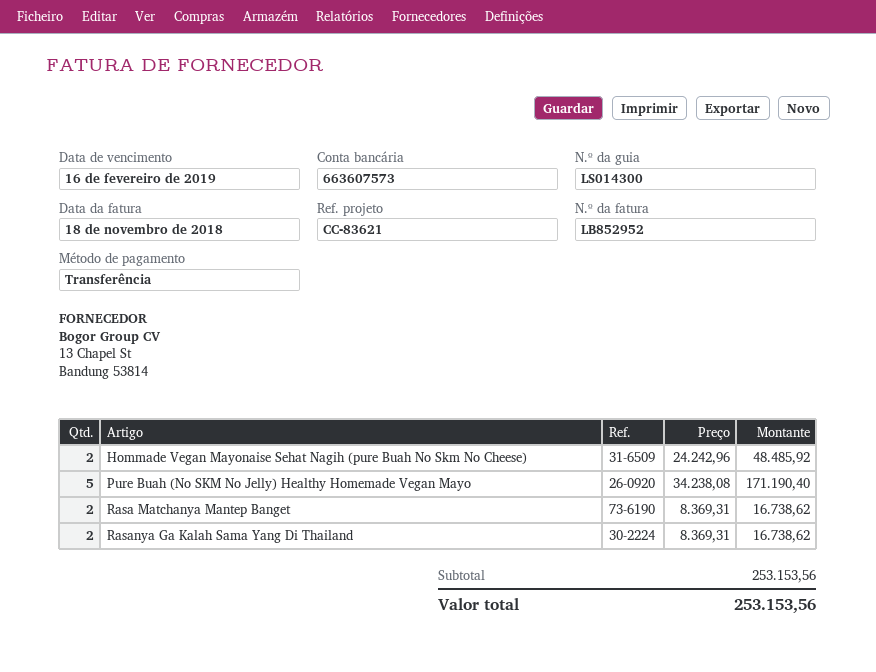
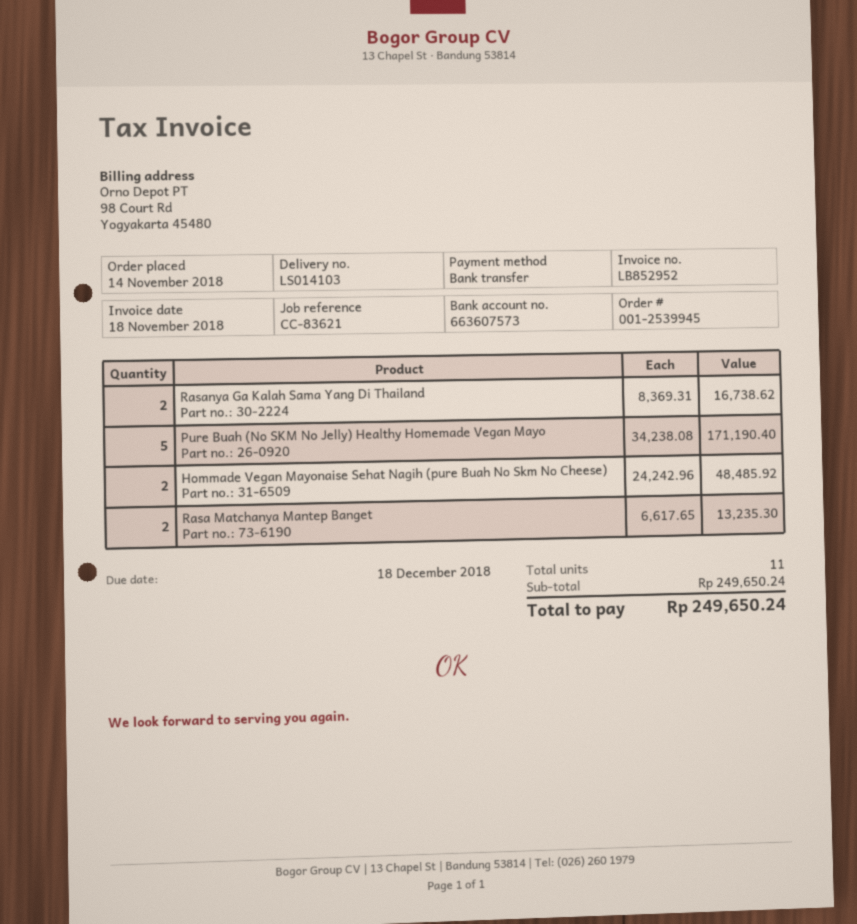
delivery note number: LS014300 -> LS014103
due date: 2019-02-16 -> 2018-12-18
Rasa Matchanya Mantep Banget: 2 x 8369.31 = 16738.62 -> 2 x 6617.65 = 13235.30
subtotal: 253153.56 -> 249650.24
total: 253153.56 -> 249650.24

